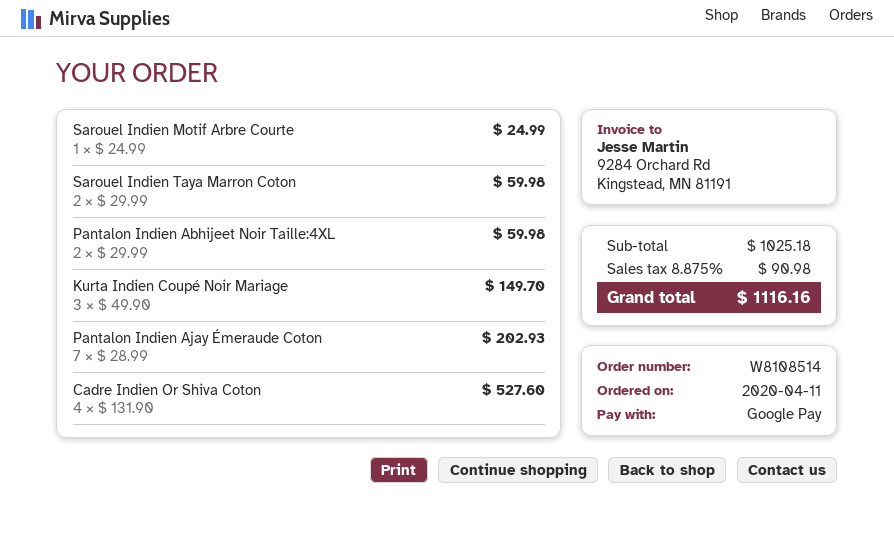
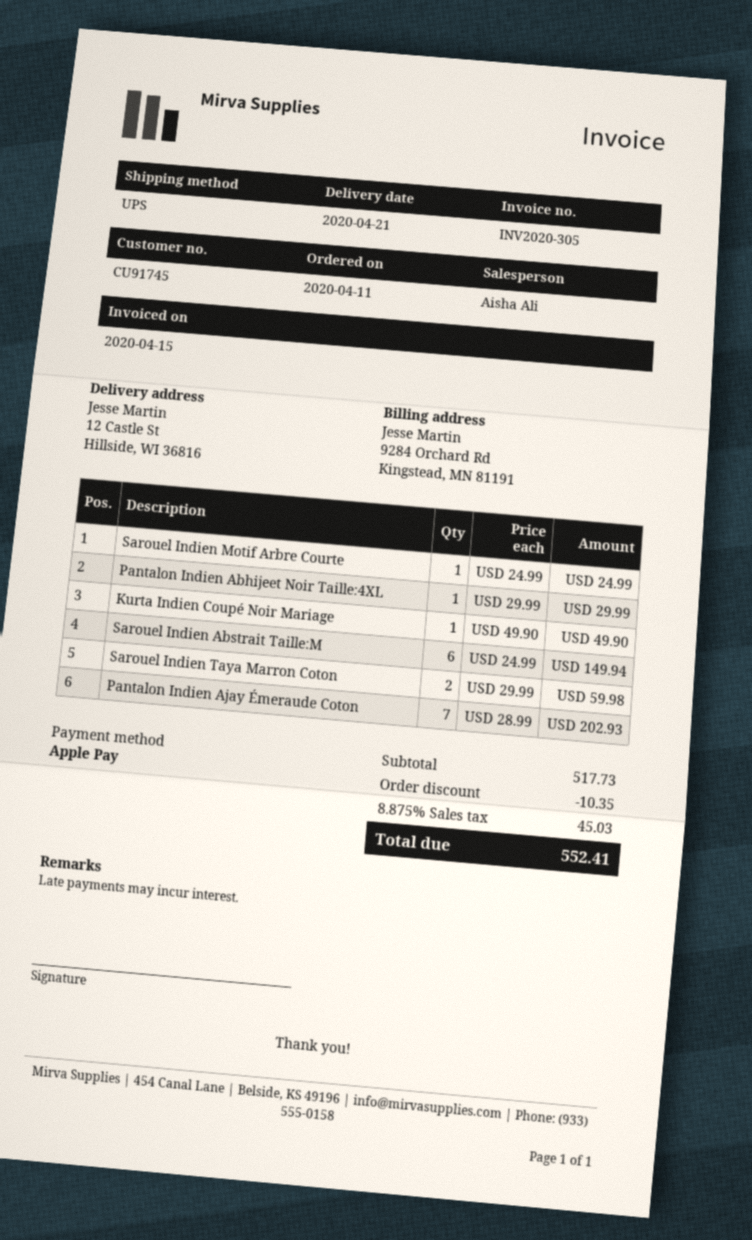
payment method: Google Pay -> Apple Pay
Pantalon Indien Abhijeet Noir Taille:4XL: 2 x 29.99 = 59.98 -> 1 x 29.99 = 29.99
Kurta Indien Coupé Noir Mariage: 3 x 49.90 = 149.70 -> 1 x 49.90 = 49.90
Cadre Indien Or Shiva Coton: 4 x 131.90 = 527.60 -> none
Sarouel Indien Abstrait Taille:M: none -> 6 x 24.99 = 149.94
subtotal: 1025.18 -> 517.73
discount: none -> 10.35
tax: 8.875% = 90.98 -> 8.875% = 45.03
total: 1116.16 -> 552.41

